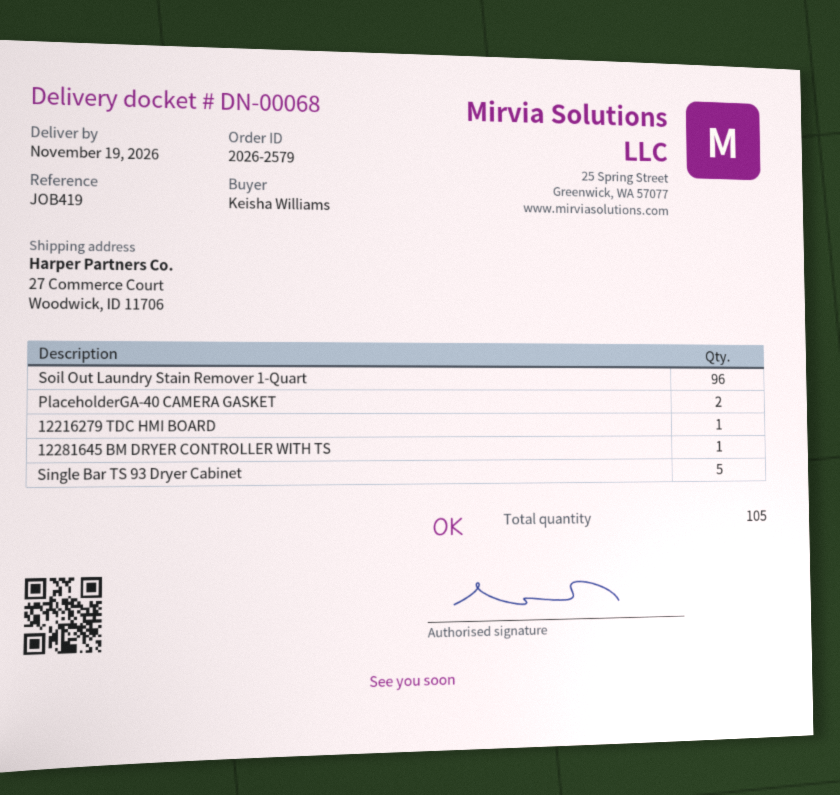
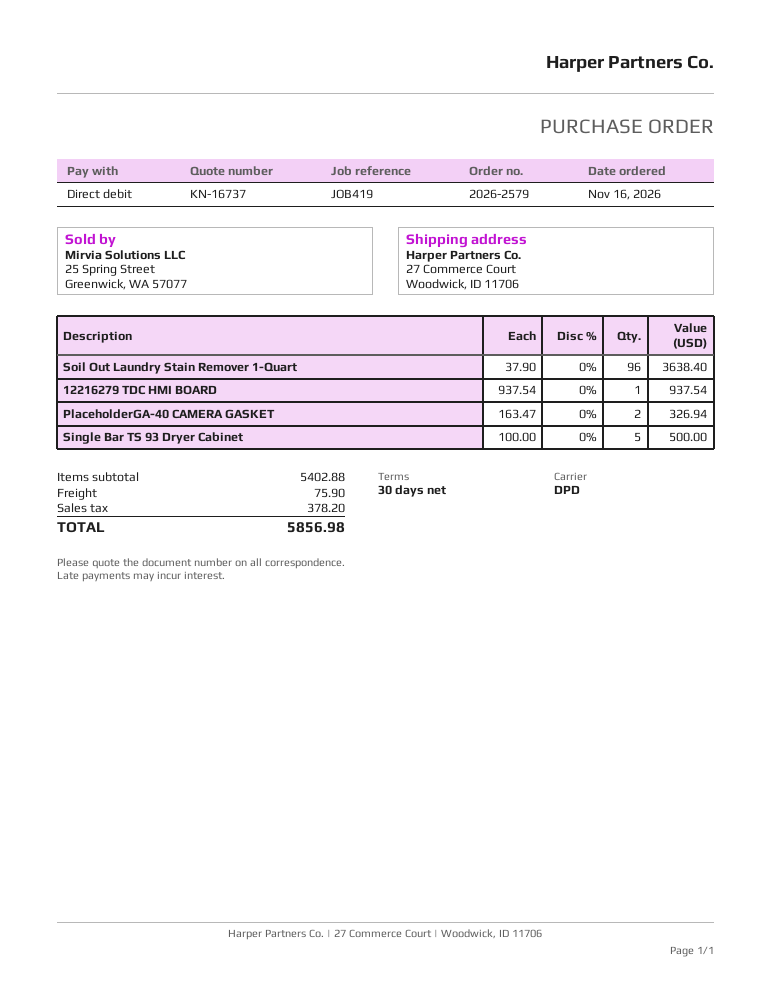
12281645 BM DRYER CONTROLLER WITH TS: 1 -> none

